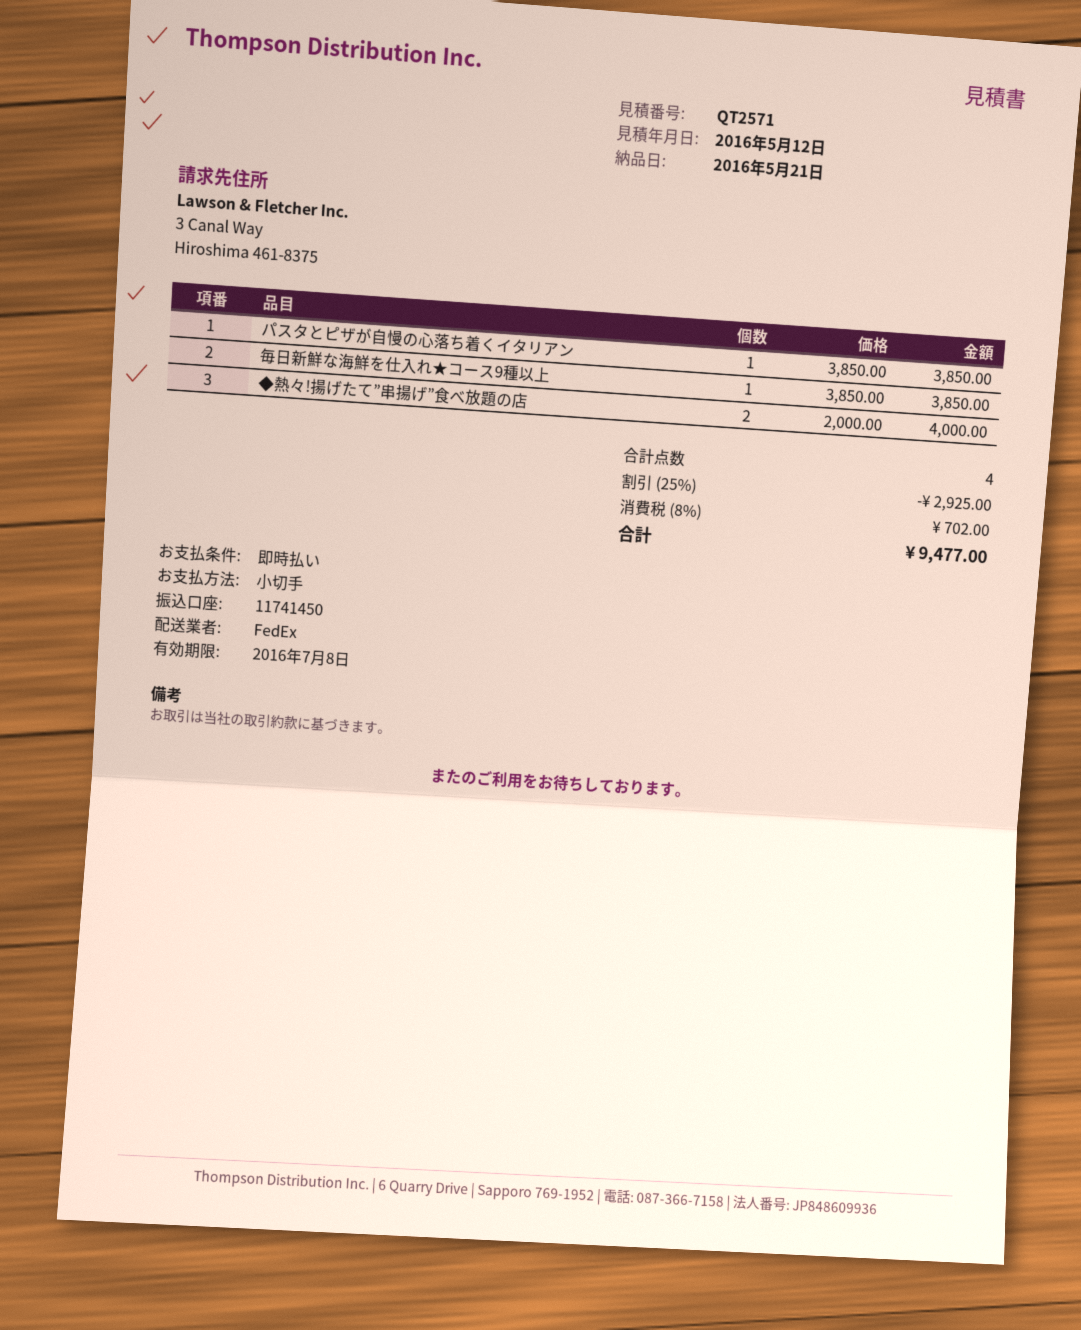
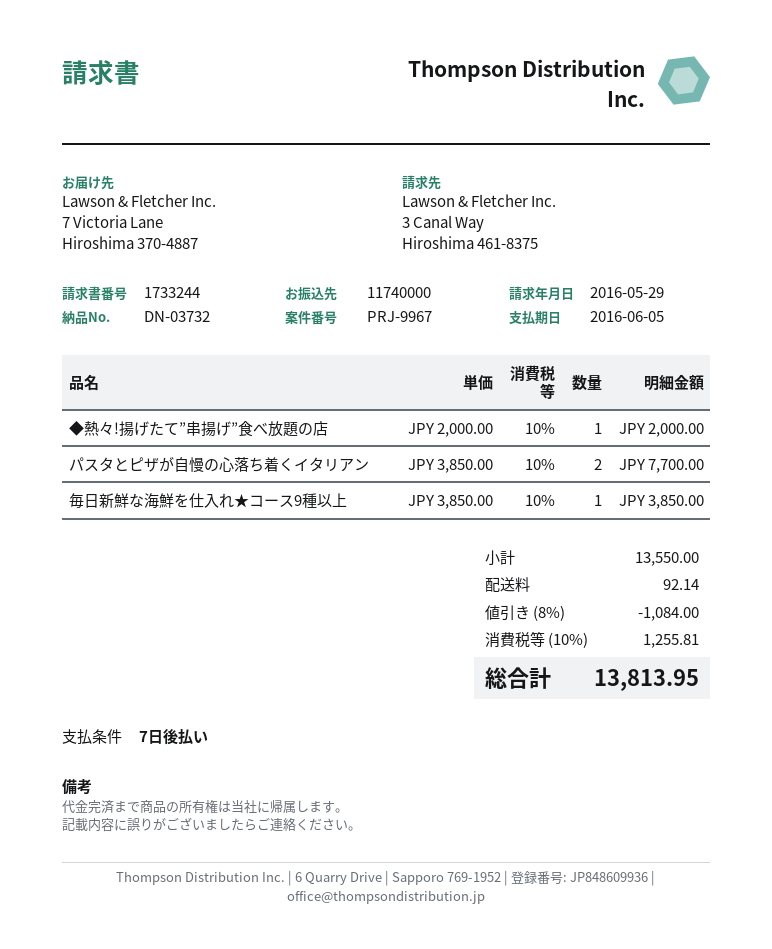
payment terms: on receipt -> 7 days
bank account: 11741450 -> 11740000
パスタとピザが自慢の心落ち着くイタリアン: 1 x 3850.00 = 3850.00 -> 2 x 3850.00 = 7700.00
◆熱々!揚げたて”串揚げ”食べ放題の店: 2 x 2000.00 = 4000.00 -> 1 x 2000.00 = 2000.00
discount: 25% = 2925.00 -> 8% = 1084.00
shipping: none -> 92.14
tax: 8% = 702.00 -> 10% = 1255.81
total: 9477.00 -> 13813.95

